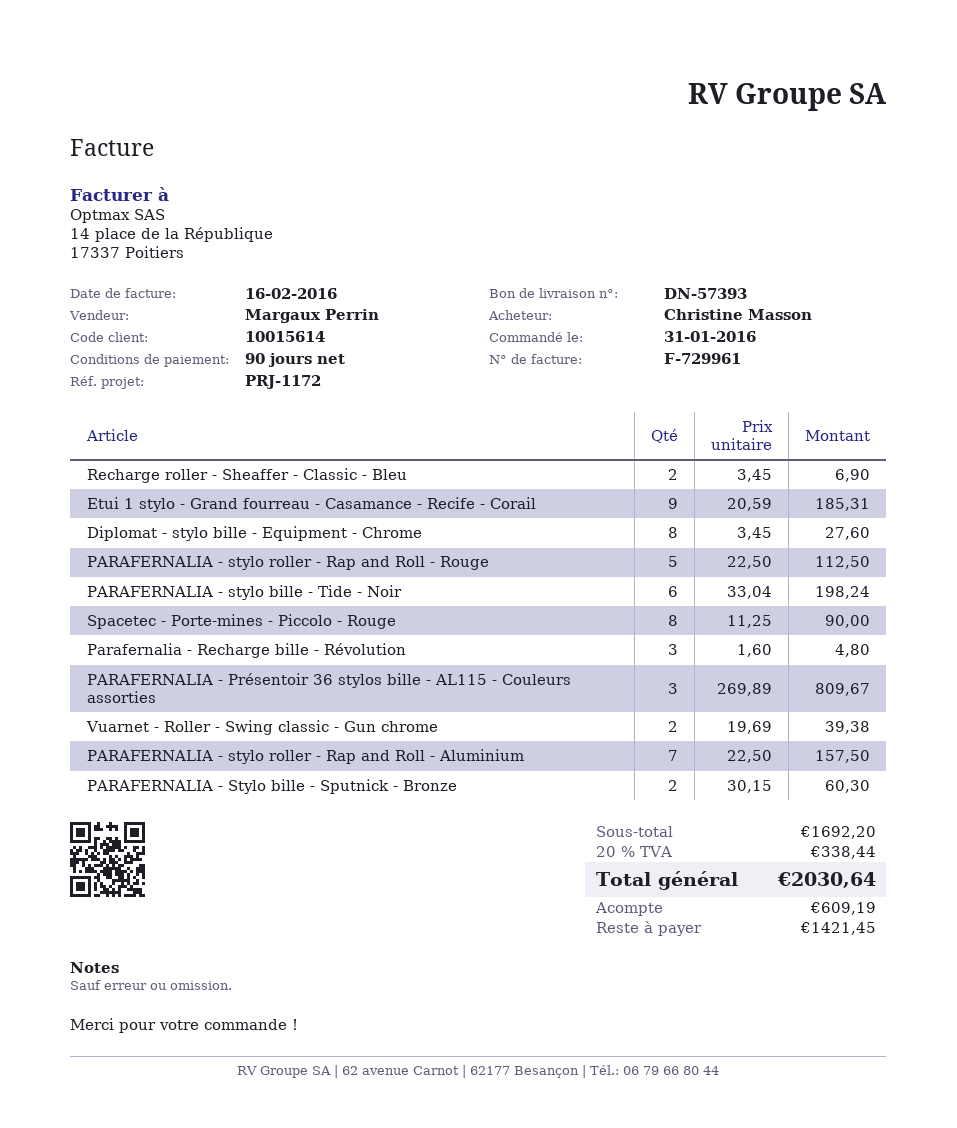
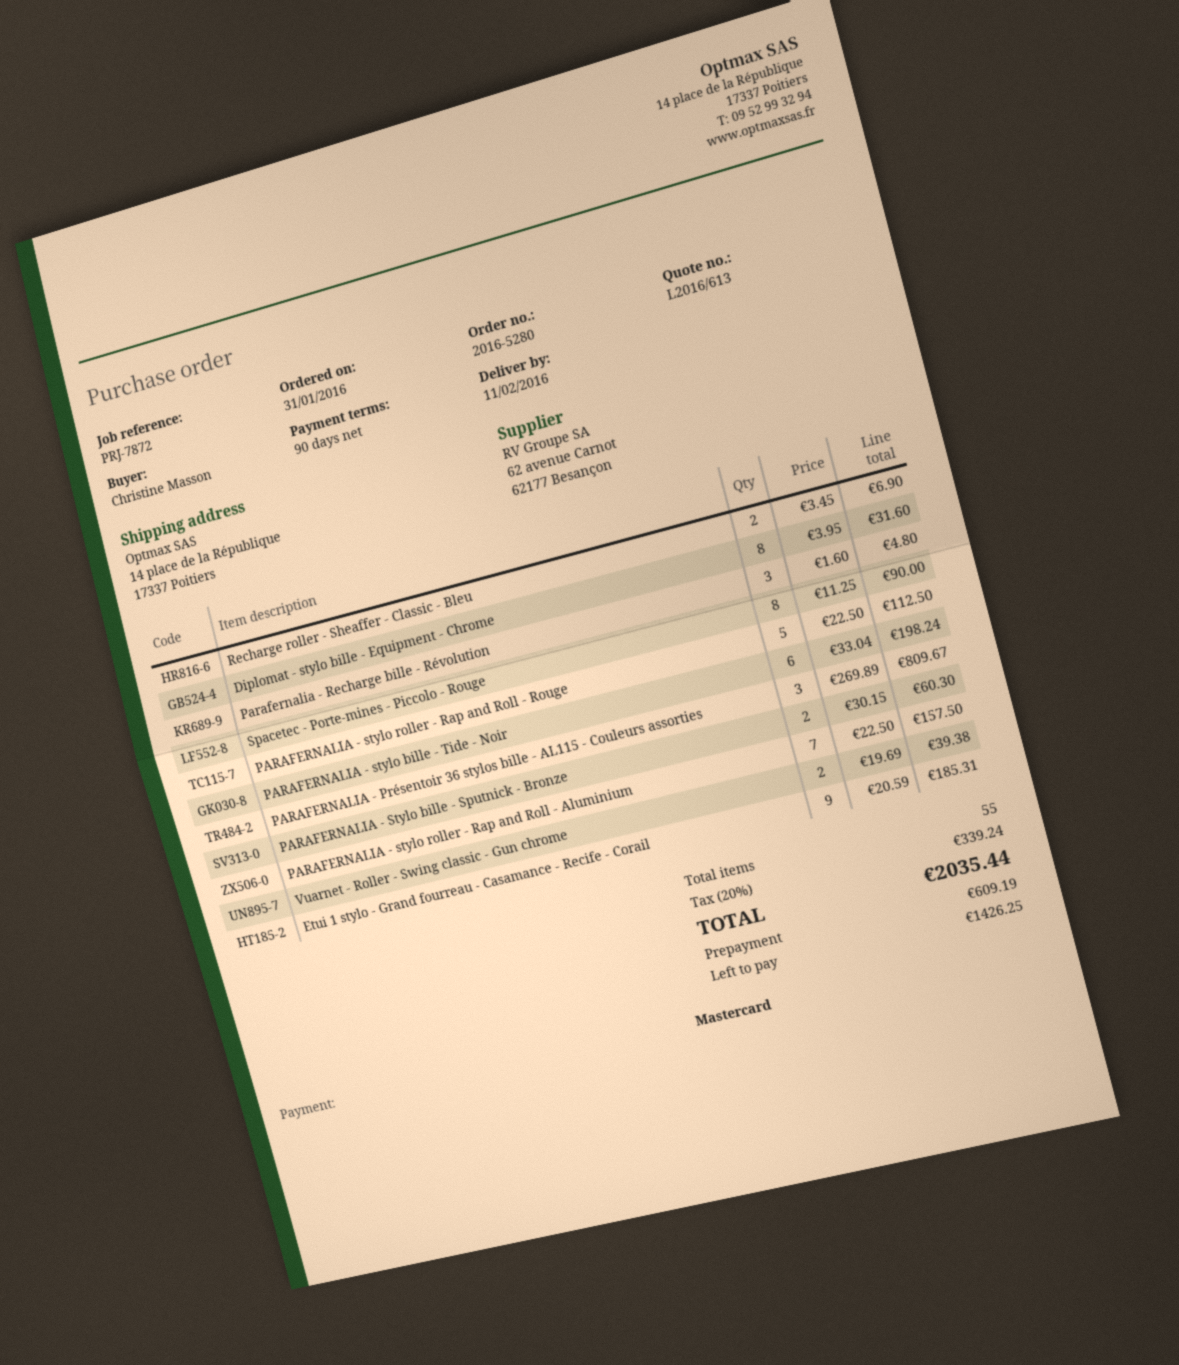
reference: PRJ-1172 -> PRJ-7872
Diplomat - stylo bille - Equipment - Chrome: 8 x 3.45 = 27.60 -> 8 x 3.95 = 31.60
tax: 20% = 338.44 -> 20% = 339.24
total: 2030.64 -> 2035.44
balance: 1421.45 -> 1426.25

